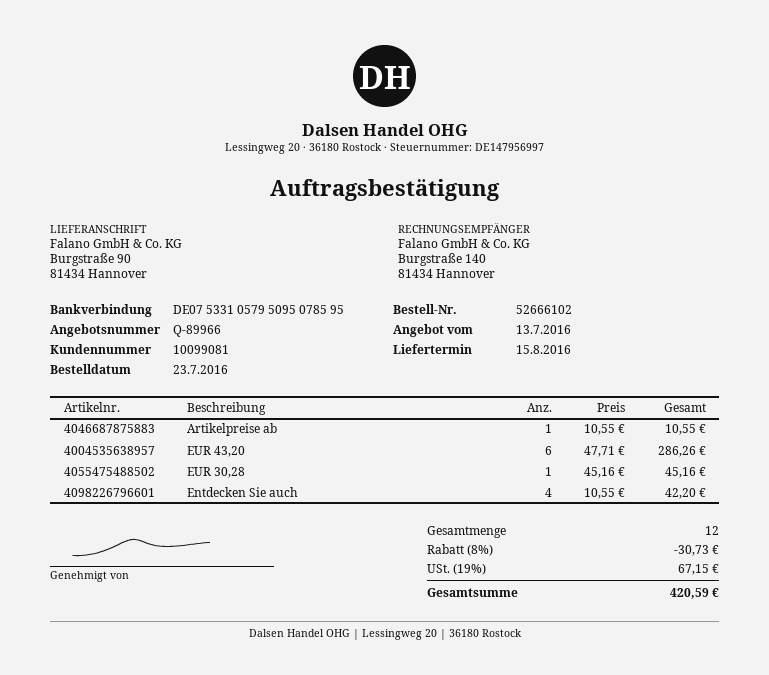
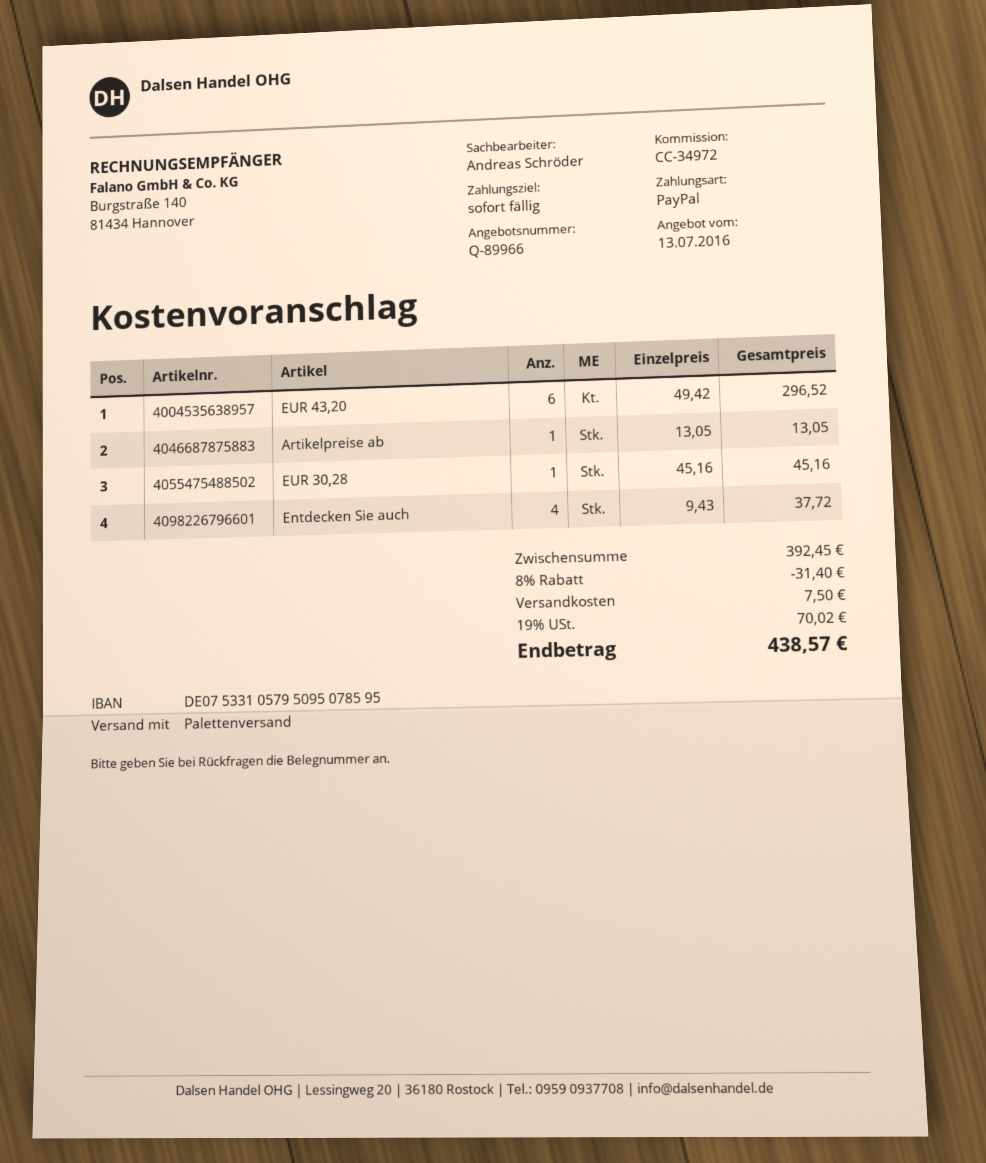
Artikelpreise ab: 1 x 10.55 = 10.55 -> 1 x 13.05 = 13.05
EUR 43,20: 6 x 47.71 = 286.26 -> 6 x 49.42 = 296.52
Entdecken Sie auch: 4 x 10.55 = 42.20 -> 4 x 9.43 = 37.72
discount: 8% = 30.73 -> 8% = 31.40
shipping: none -> 7.50
tax: 19% = 67.15 -> 19% = 70.02
total: 420.59 -> 438.57

